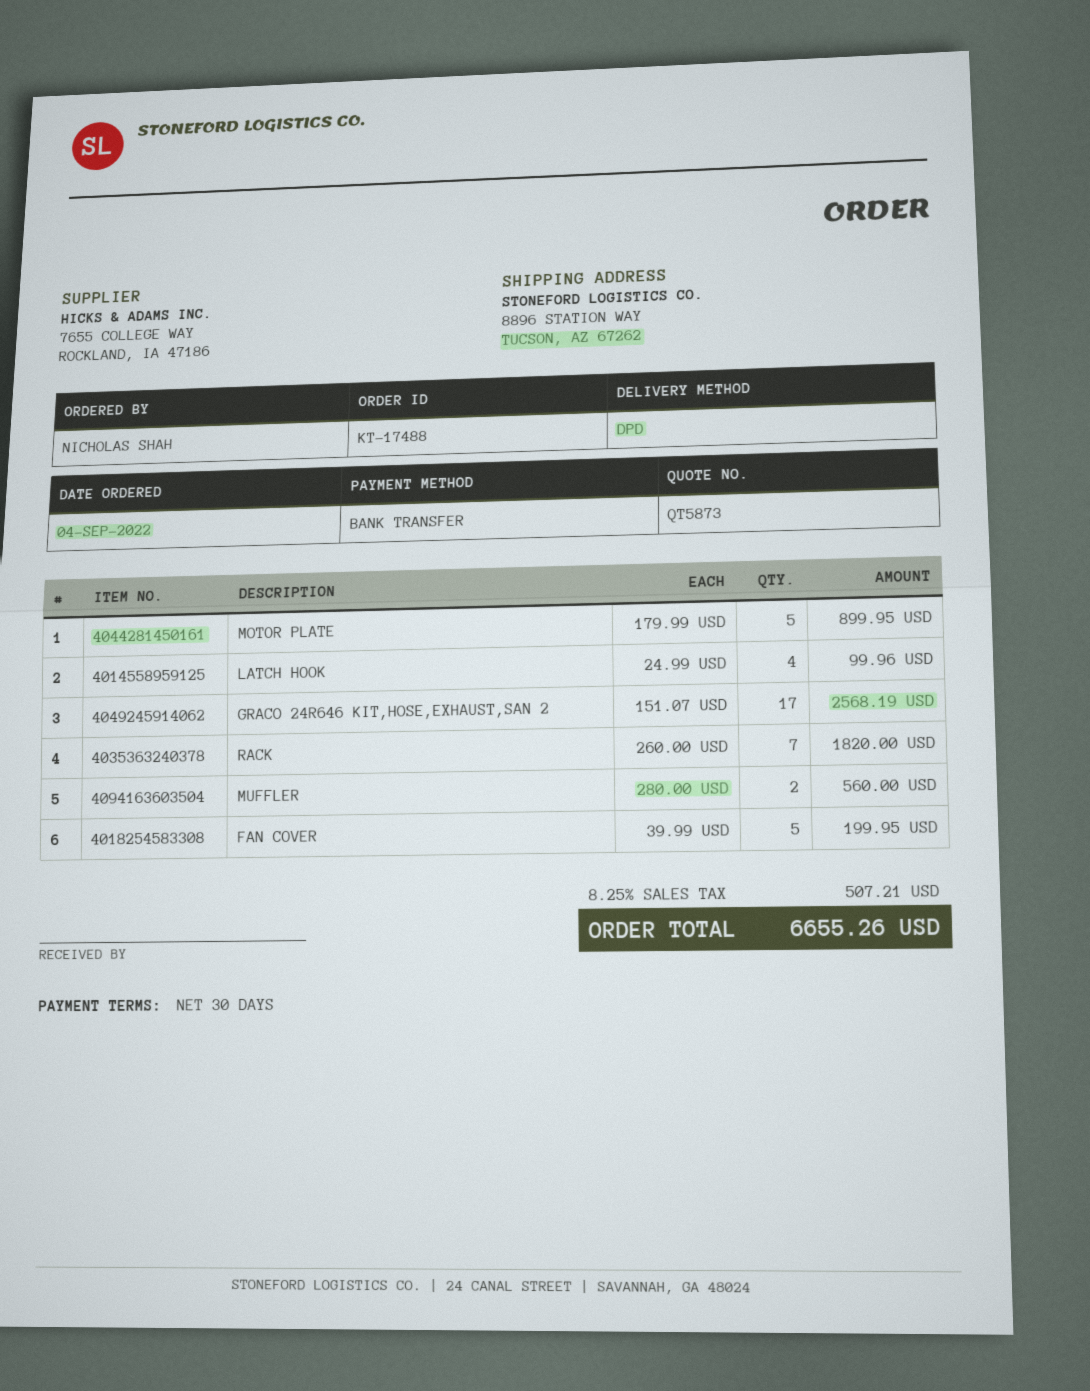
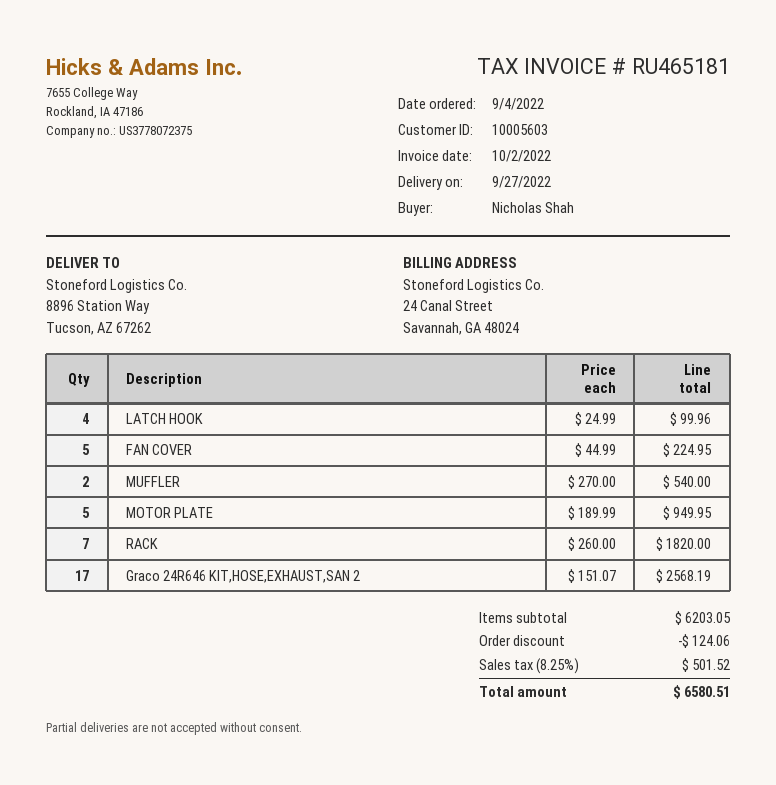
MOTOR PLATE: 5 x 179.99 = 899.95 -> 5 x 189.99 = 949.95
MUFFLER: 2 x 280.00 = 560.00 -> 2 x 270.00 = 540.00
FAN COVER: 5 x 39.99 = 199.95 -> 5 x 44.99 = 224.95
discount: none -> 124.06
tax: 8.25% = 507.21 -> 8.25% = 501.52
total: 6655.26 -> 6580.51

